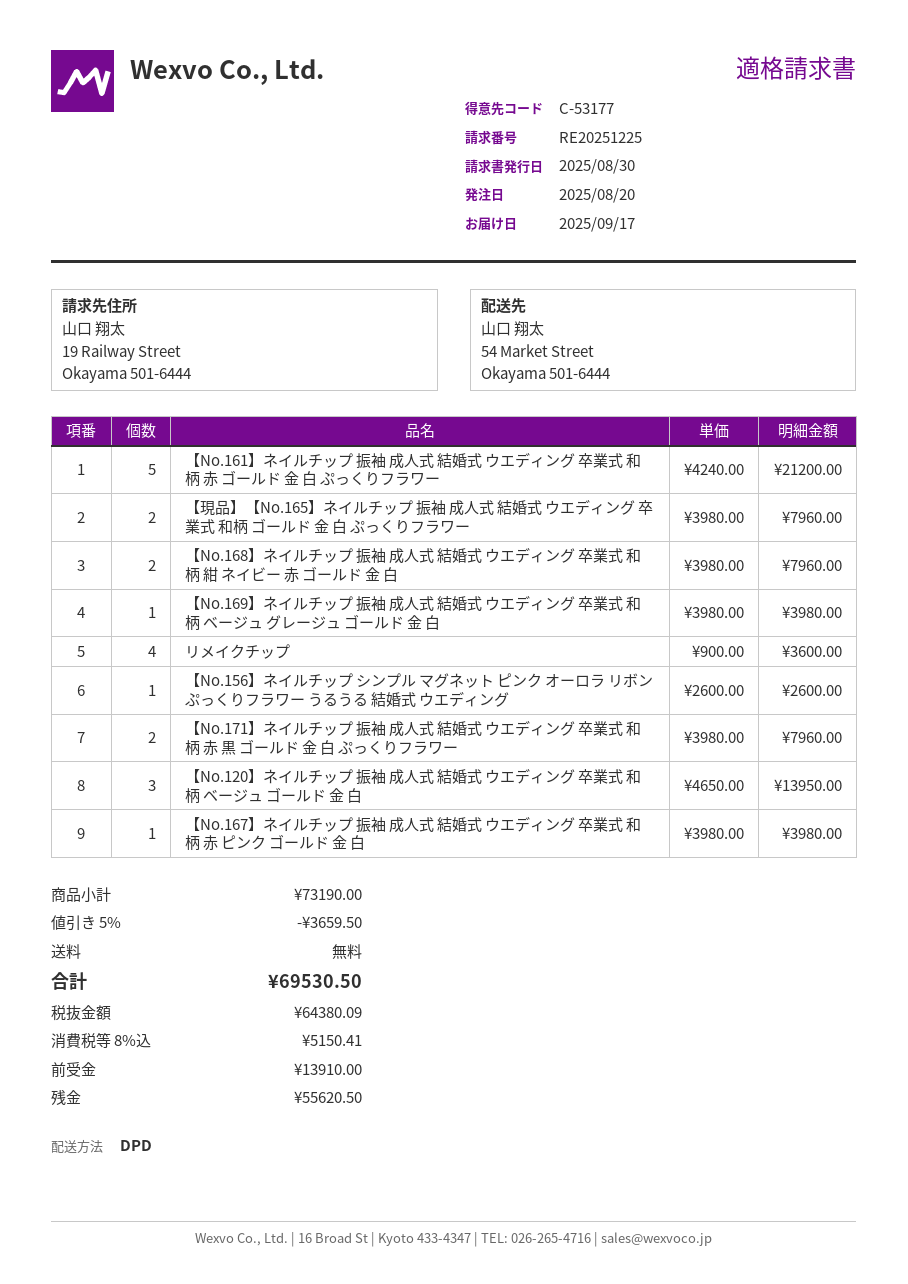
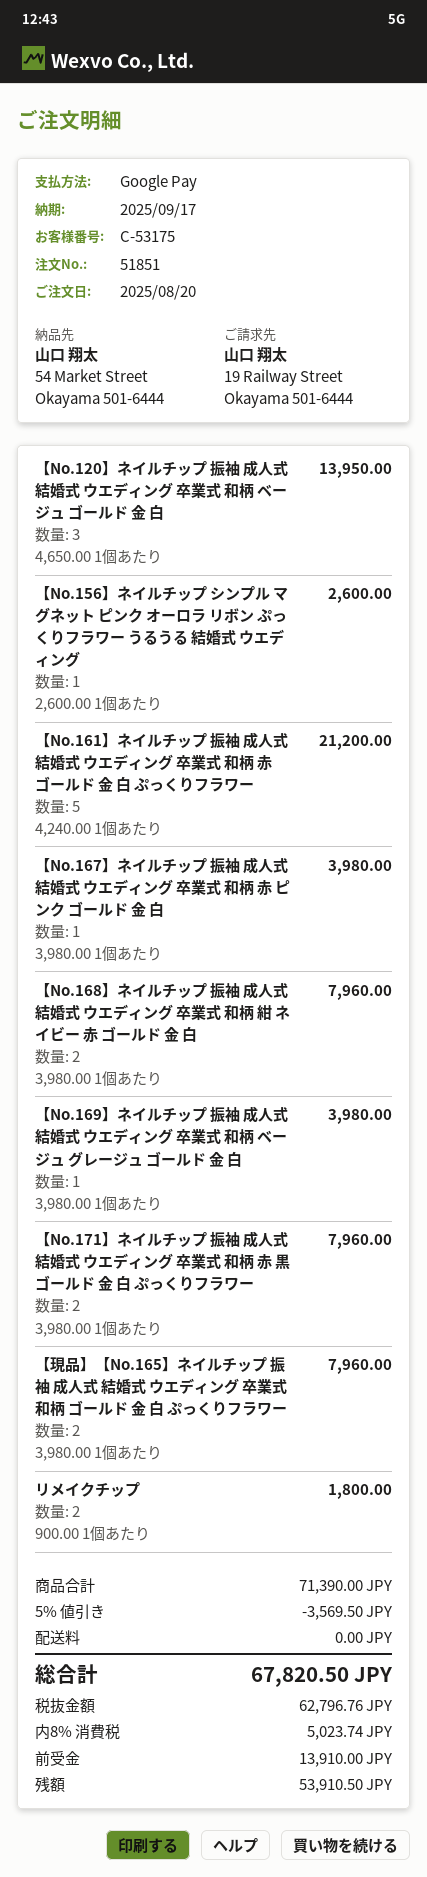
customer number: C-53177 -> C-53175
リメイクチップ: 4 x 900.00 = 3600.00 -> 2 x 900.00 = 1800.00
subtotal: 73190.00 -> 71390.00
discount: 5% = 3659.50 -> 5% = 3569.50
net: 64380.09 -> 62796.76
tax: 8% = 5150.41 -> 8% = 5023.74
total: 69530.50 -> 67820.50
balance: 55620.50 -> 53910.50

